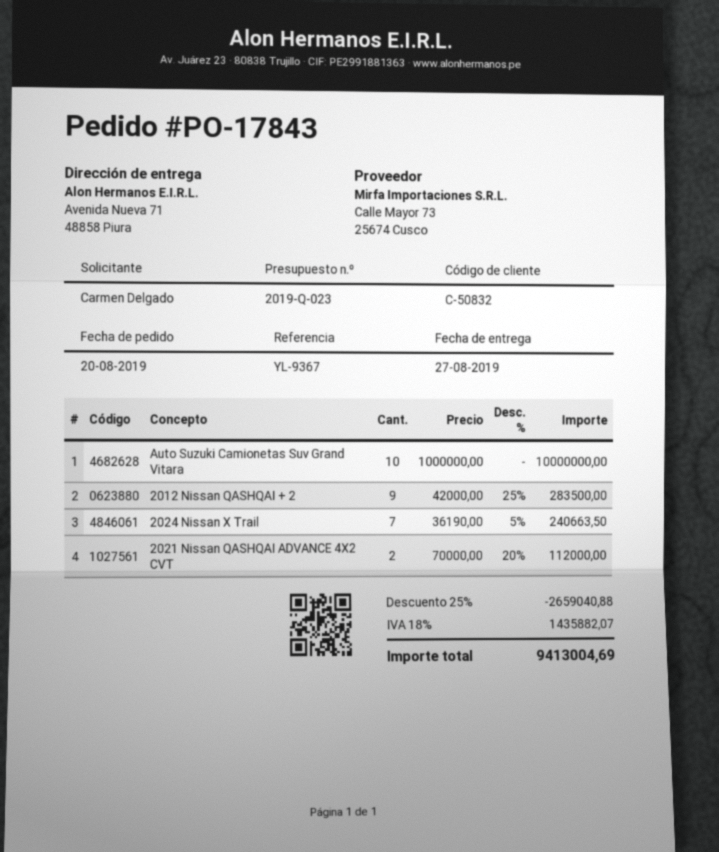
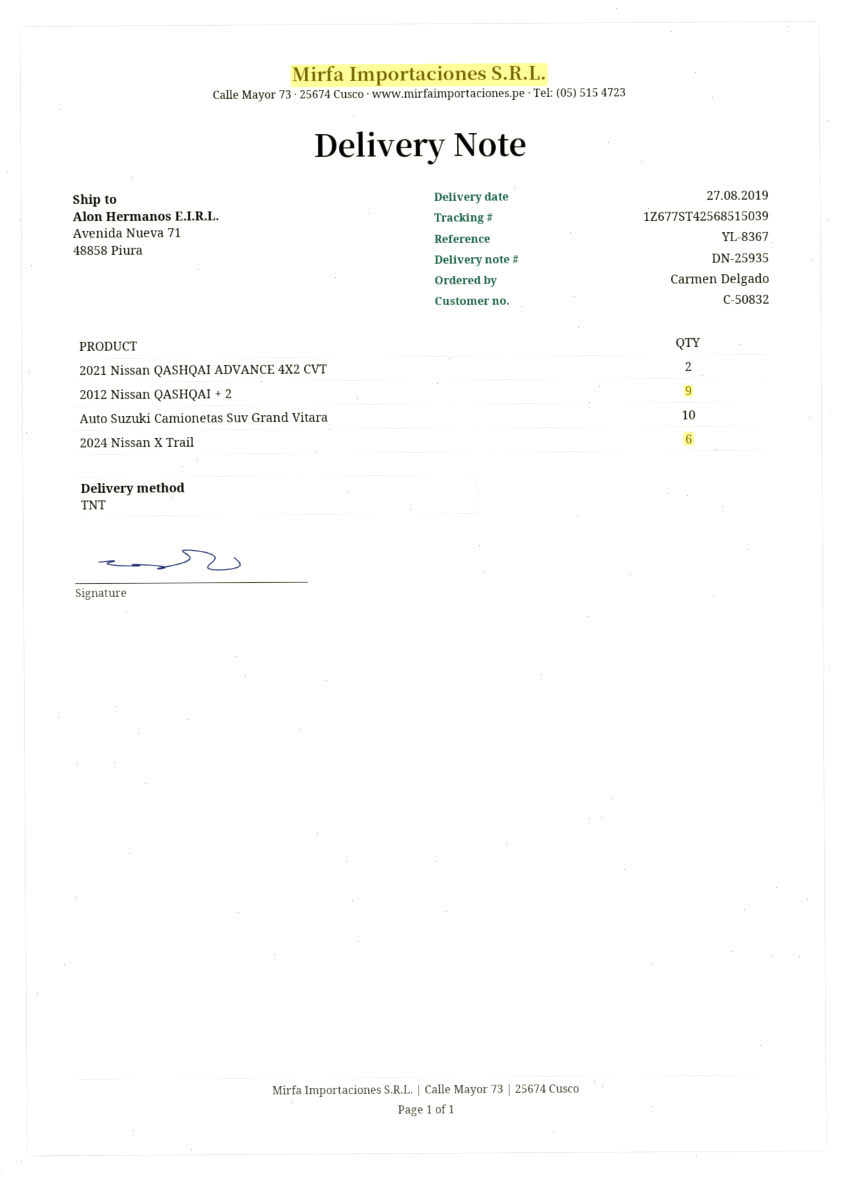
reference: YL-9367 -> YL-8367
2024 Nissan X Trail: 7 -> 6

